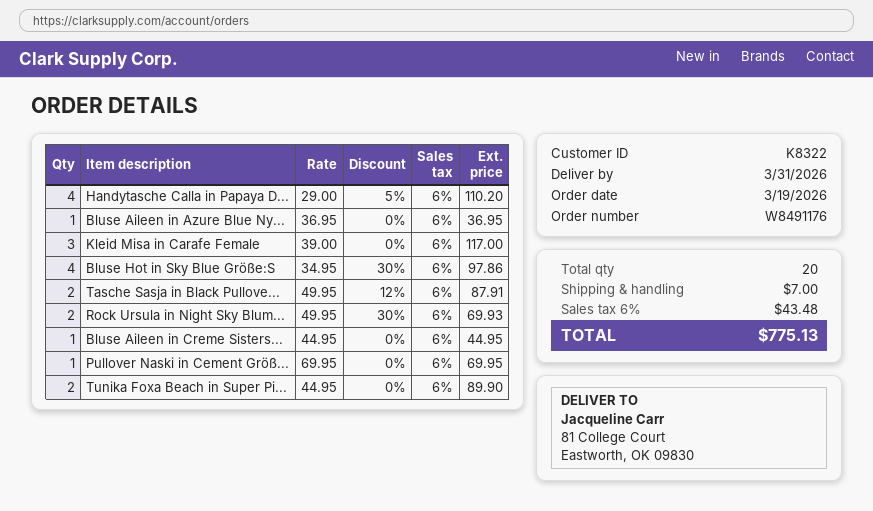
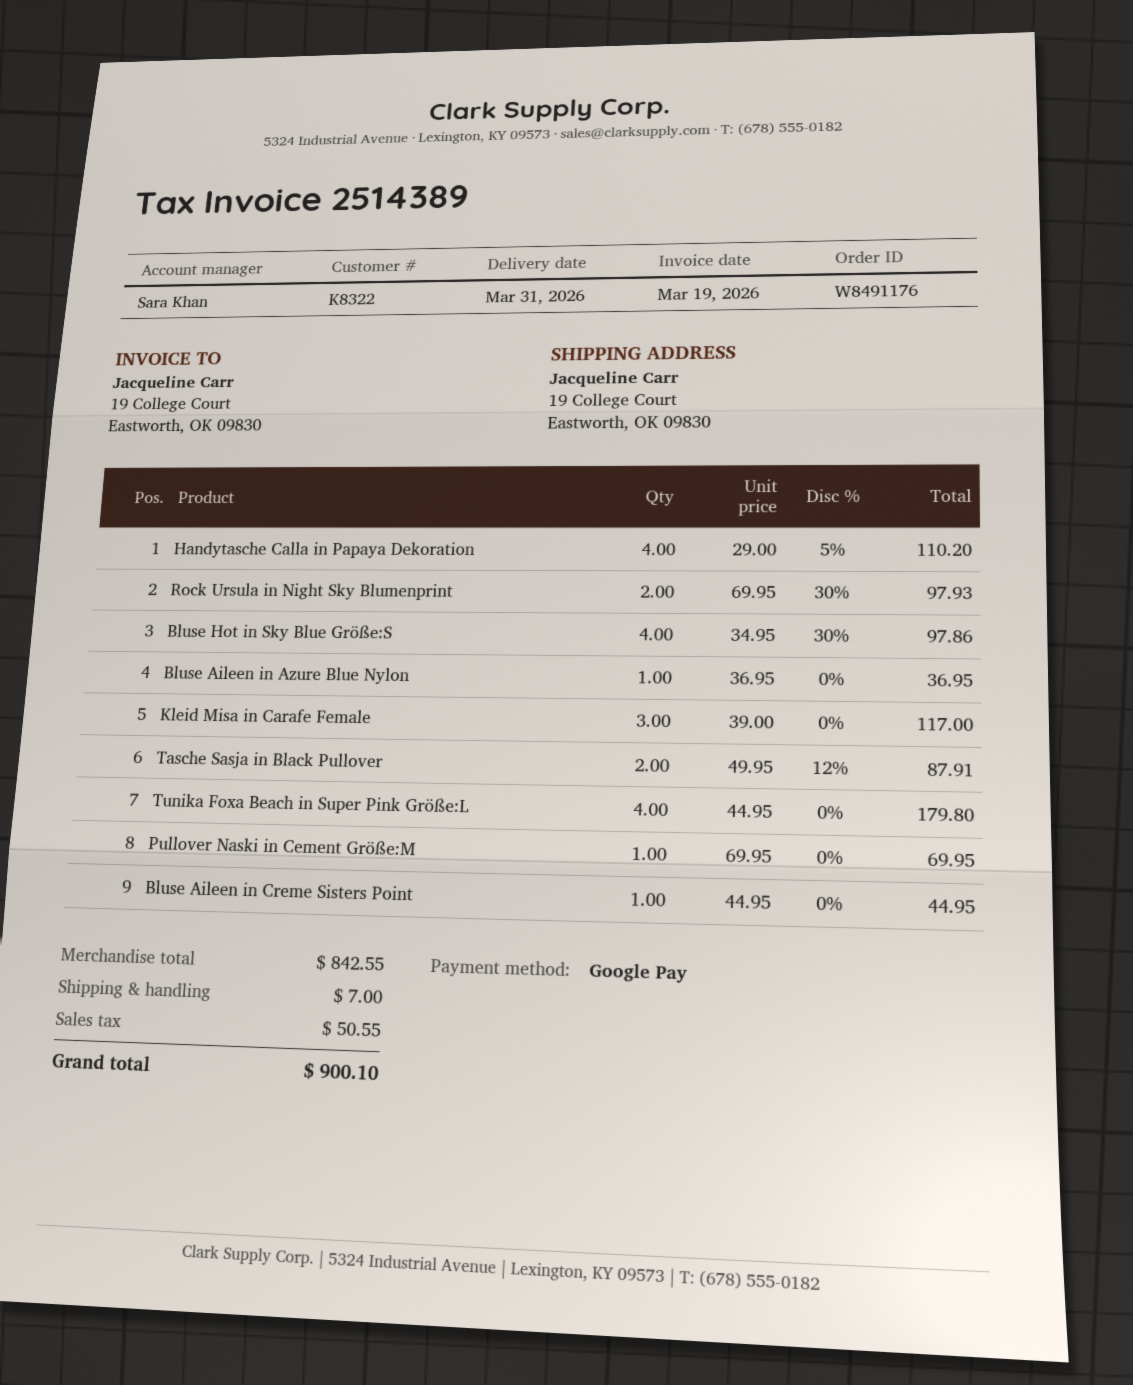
ship to: 81 College Court, Eastworth, OK 09830 -> 19 College Court, Eastworth, OK 09830
Rock Ursula in Night Sky Blum...: 2 x 49.95 - 30% = 69.93 -> 2 x 69.95 - 30% = 97.93
Tunika Foxa Beach in Super Pi...: 2 x 44.95 = 89.90 -> 4 x 44.95 = 179.80
tax: 43.48 -> 50.55
total: 775.13 -> 900.10

